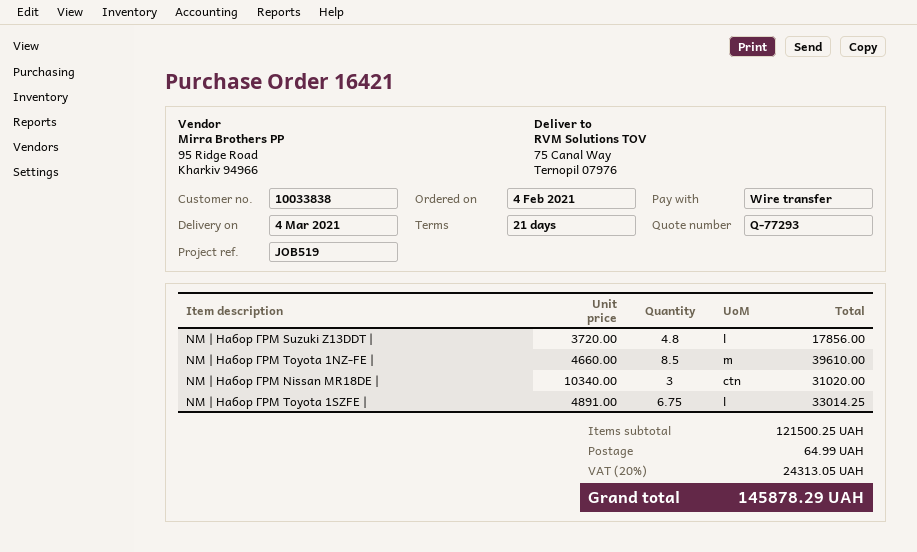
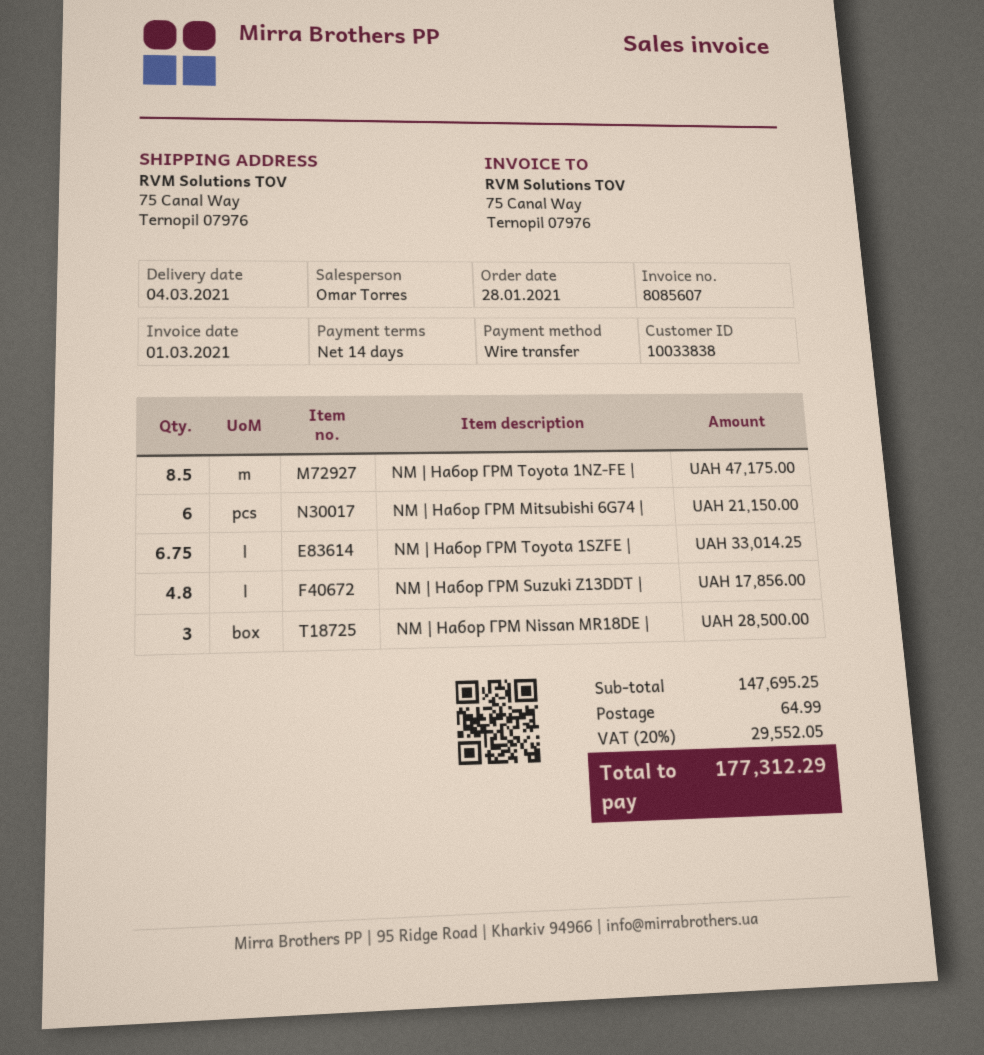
order date: 2021-02-04 -> 2021-01-28
payment terms: 21 days -> 14 days
NM | Набор ГРМ Toyota 1NZ-FE |: 8.5 for 39610.00 -> 8.5 for 47175.00
NM | Набор ГРМ Nissan MR18DE |: 3 for 31020.00 -> 3 for 28500.00
NM | Набор ГРМ Mitsubishi 6G74 |: none -> 6 for 21150.00
subtotal: 121500.25 -> 147695.25
tax: 20% = 24313.05 -> 20% = 29552.05
total: 145878.29 -> 177312.29

